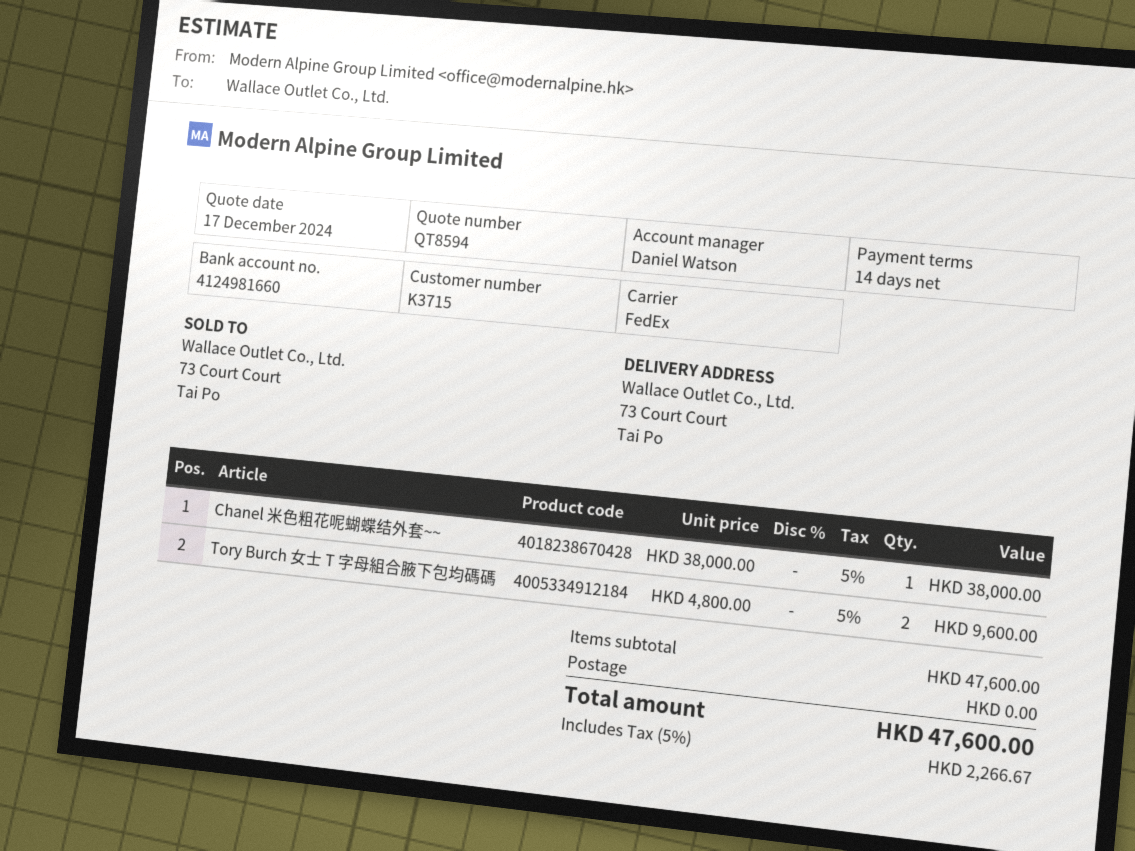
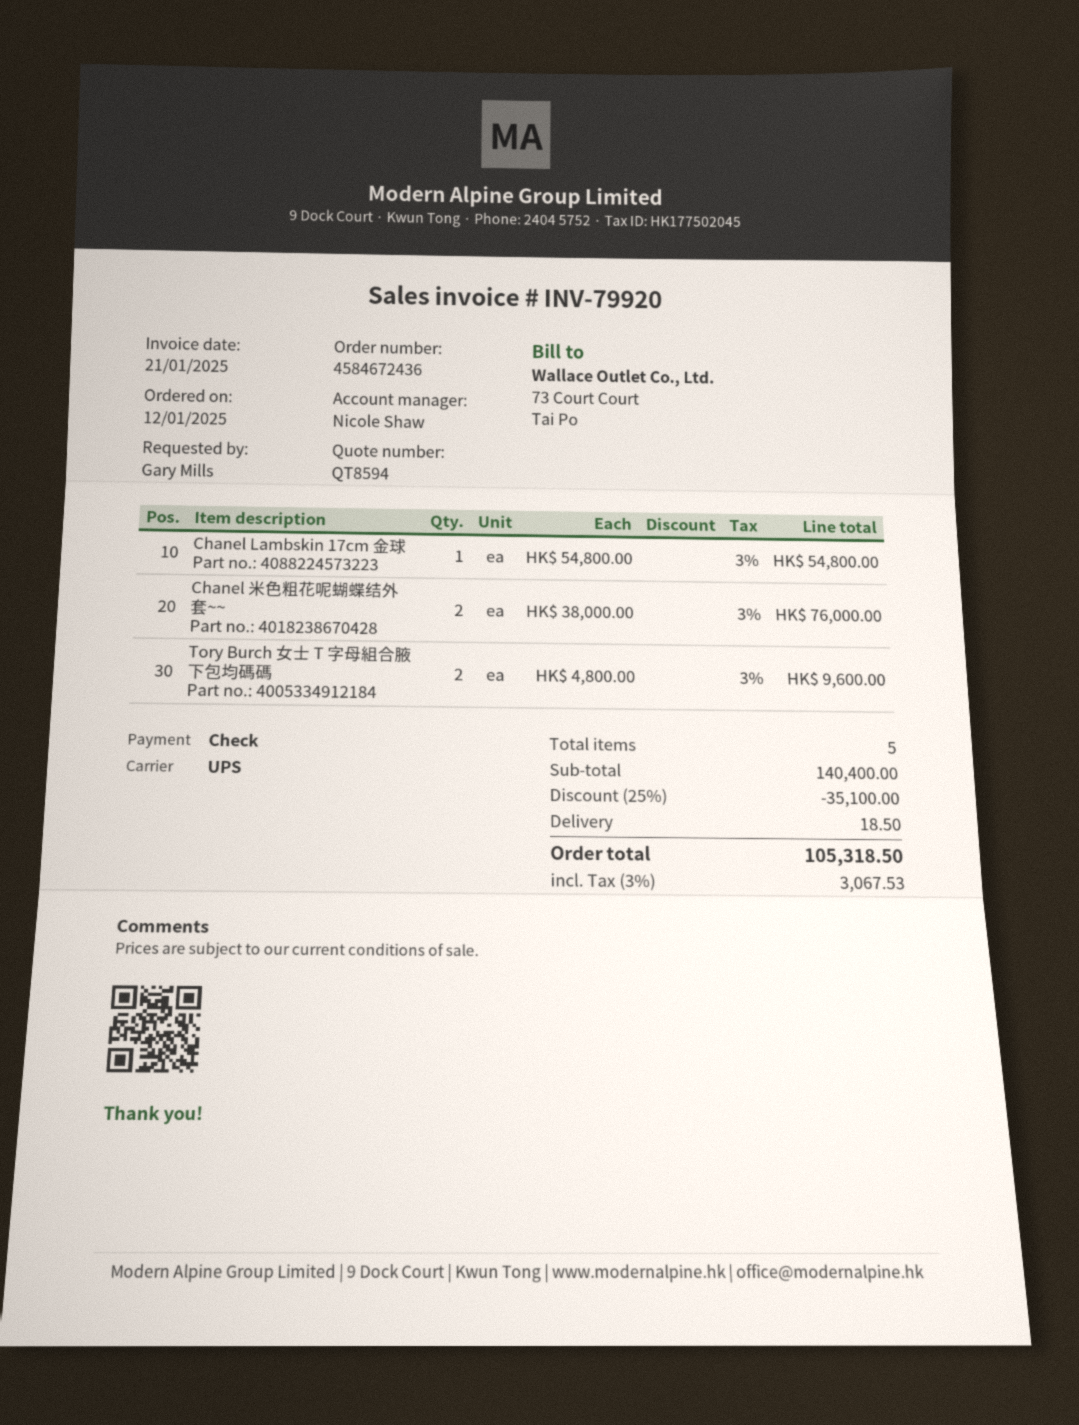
sales rep: Daniel Watson -> Nicole Shaw
shipping method: FedEx -> UPS
Chanel 米色粗花呢蝴蝶结外套~~: 1 x 38000.00 = 38000.00 -> 2 x 38000.00 = 76000.00
Chanel Lambskin 17cm 金球: none -> 1 x 54800.00 = 54800.00
subtotal: 47600.00 -> 140400.00
discount: none -> 25% = 35100.00
shipping: 0.00 -> 18.50
tax: 5% = 2266.67 -> 3% = 3067.53
total: 47600.00 -> 105318.50

